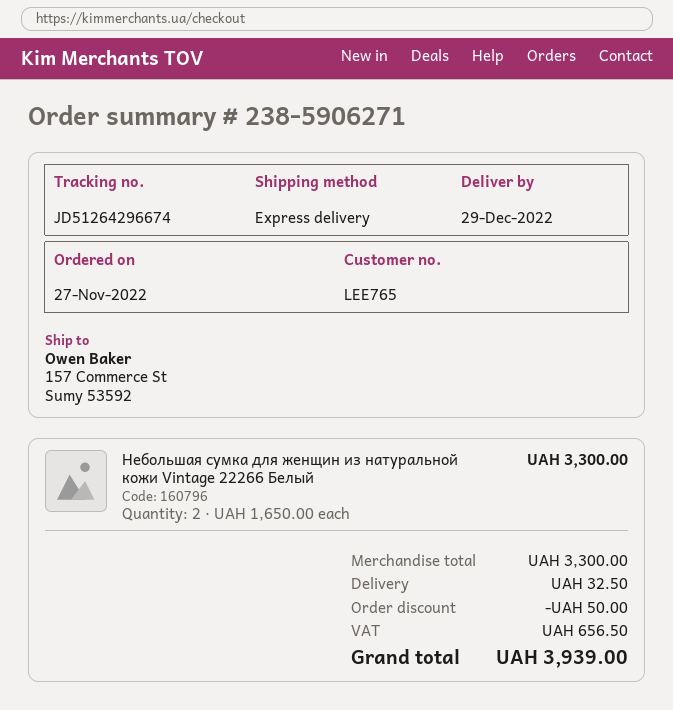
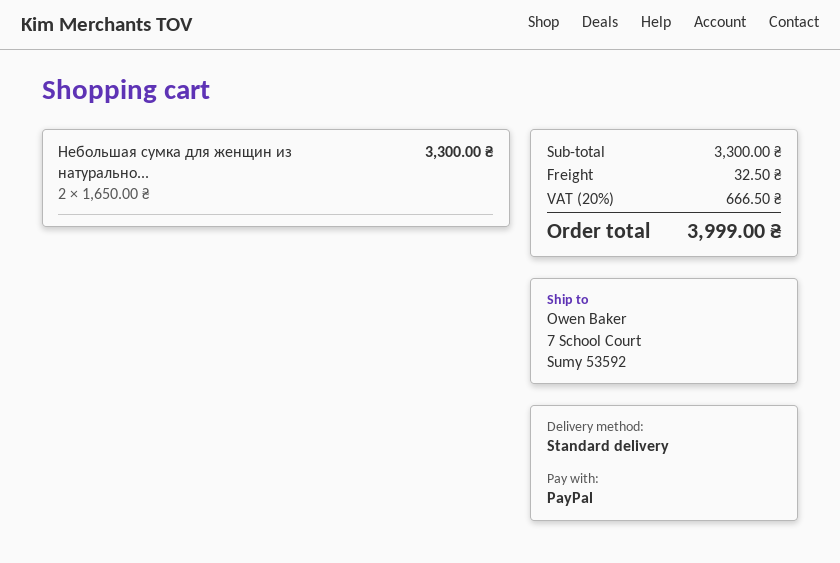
shipping method: express -> standard
ship to: 157 Commerce St, Sumy 53592 -> 7 School Court, Sumy 53592
discount: 50.00 -> none
tax: 656.50 -> 666.50
total: 3939.00 -> 3999.00

